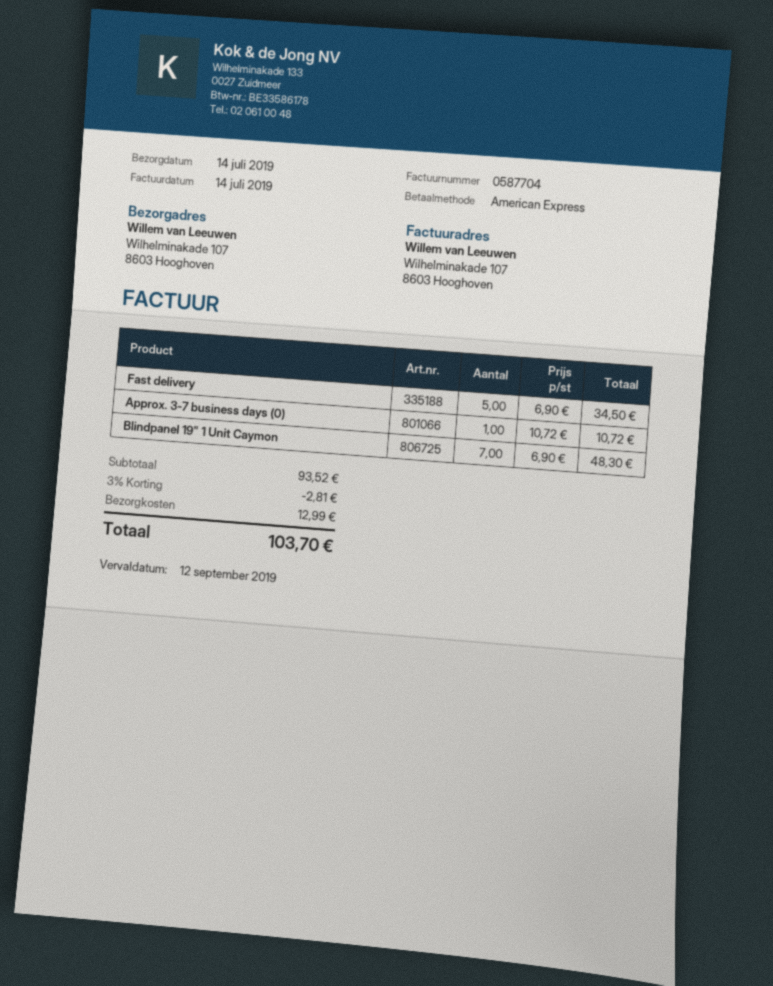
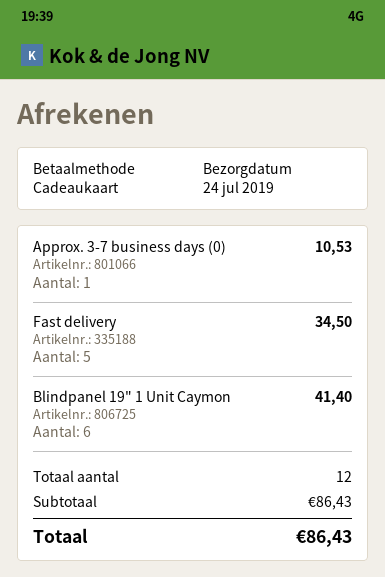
delivery date: 2019-07-14 -> 2019-07-24
payment method: American Express -> gift card
Approx. 3-7 business days (0): 1 for 10.72 -> 1 for 10.53
Blindpanel 19" 1 Unit Caymon: 7 for 48.30 -> 6 for 41.40
subtotal: 93.52 -> 86.43
discount: 3% = 2.81 -> none
shipping: 12.99 -> none
total: 103.70 -> 86.43

